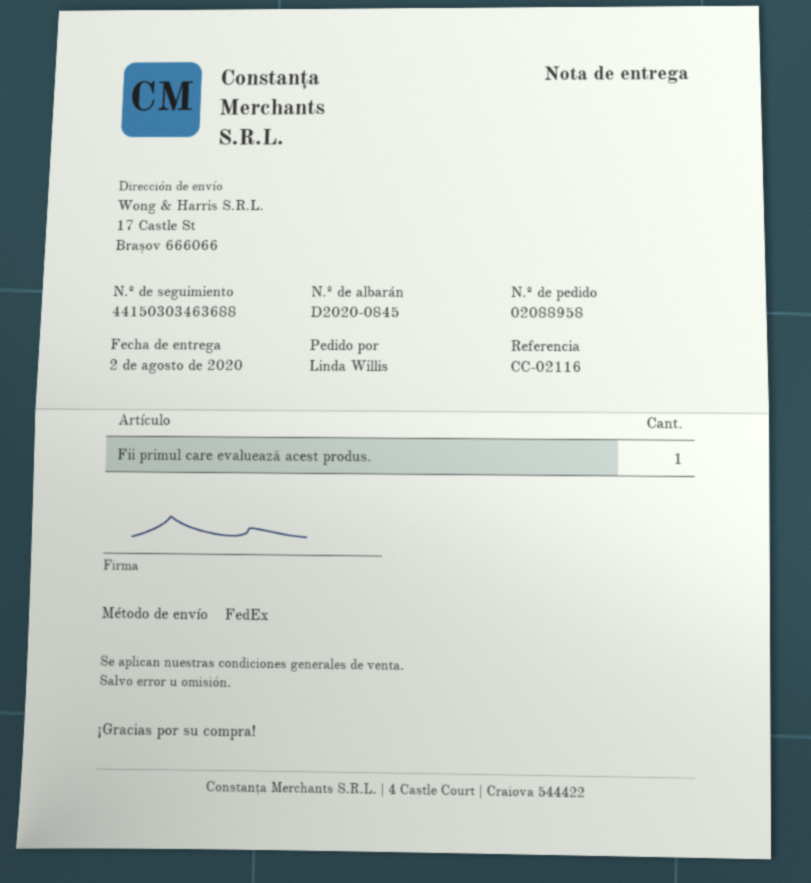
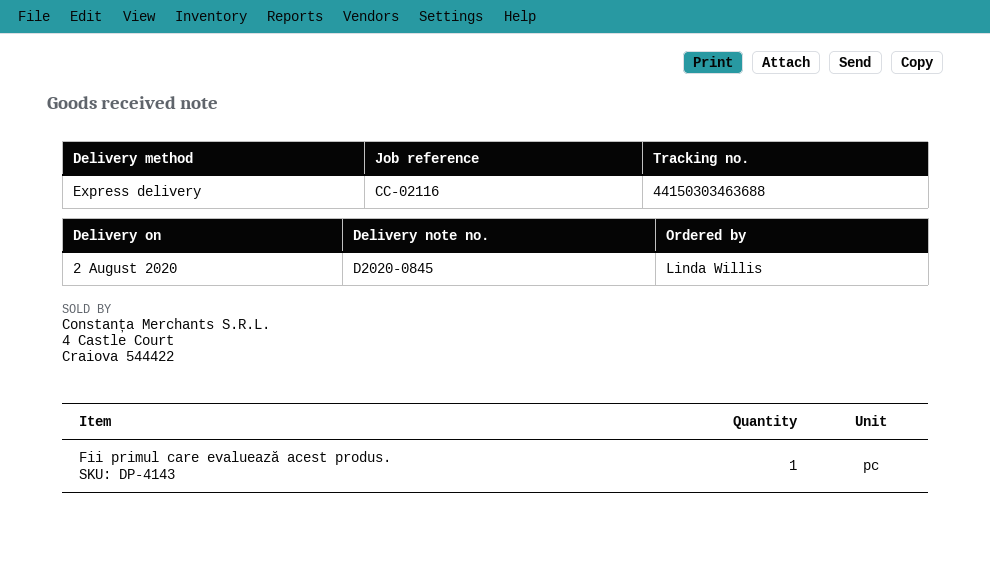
shipping method: FedEx -> express

